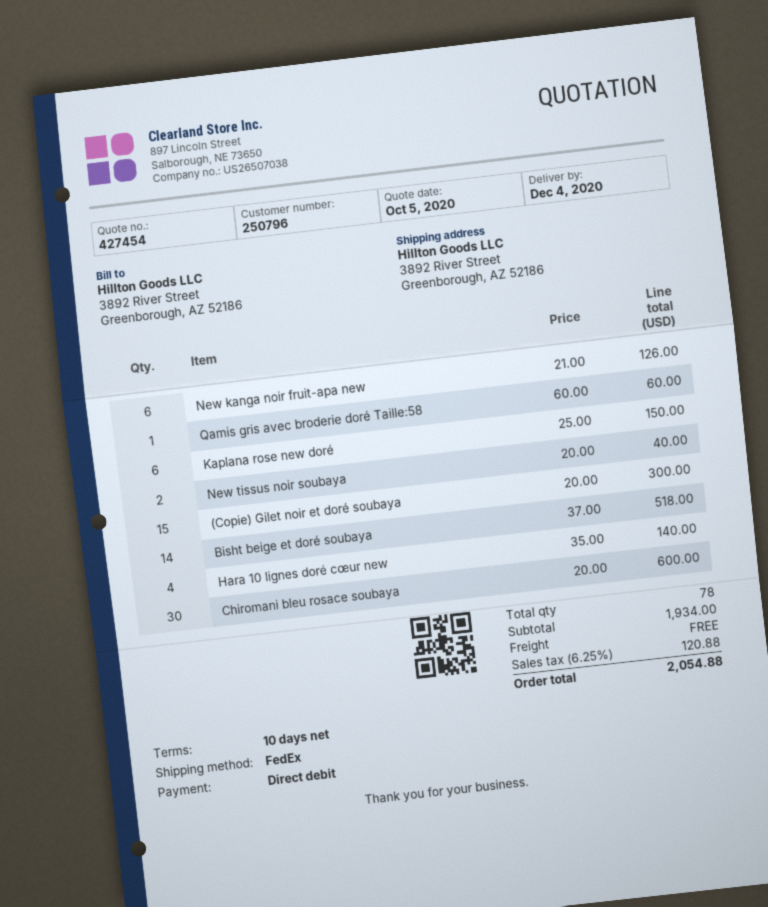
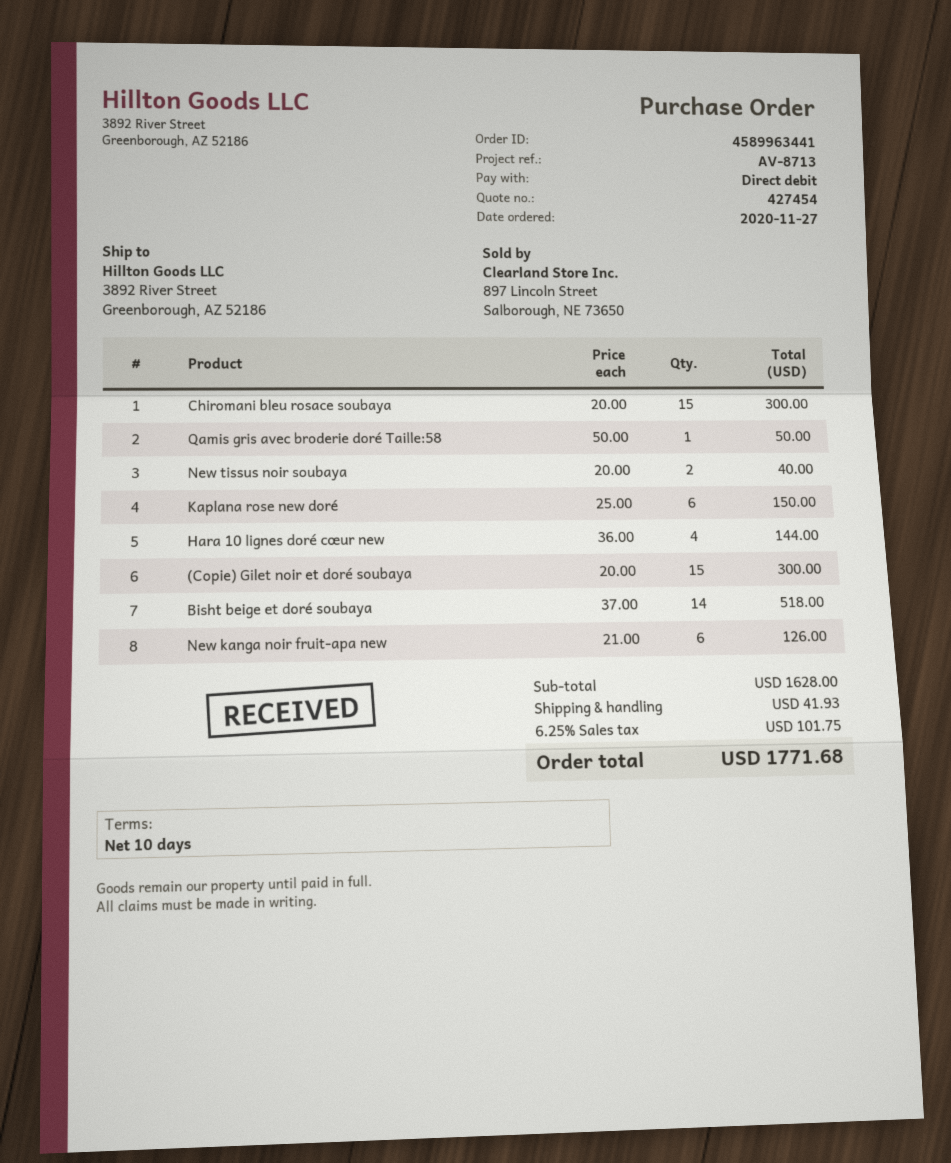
Qamis gris avec broderie doré Taille:58: 1 x 60.00 = 60.00 -> 1 x 50.00 = 50.00
Hara 10 lignes doré cœur new: 4 x 35.00 = 140.00 -> 4 x 36.00 = 144.00
Chiromani bleu rosace soubaya: 30 x 20.00 = 600.00 -> 15 x 20.00 = 300.00
subtotal: 1934.00 -> 1628.00
shipping: 0.00 -> 41.93
tax: 6.25% = 120.88 -> 6.25% = 101.75
total: 2054.88 -> 1771.68

